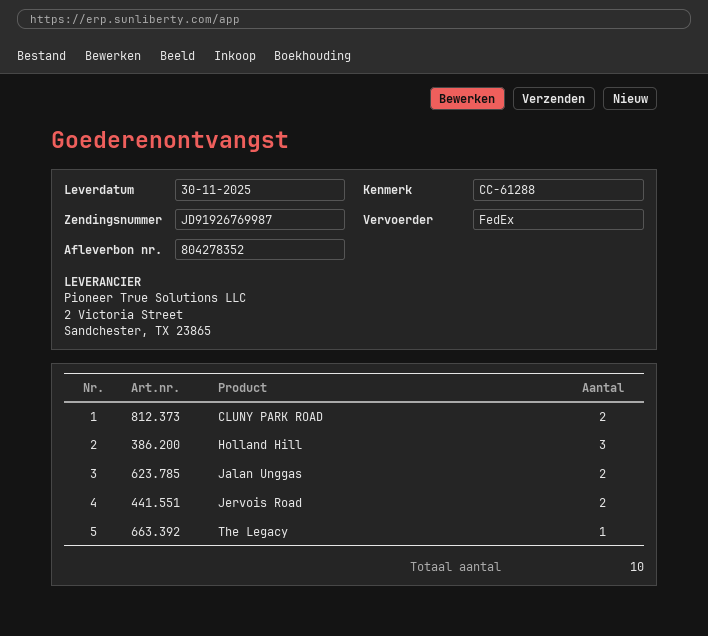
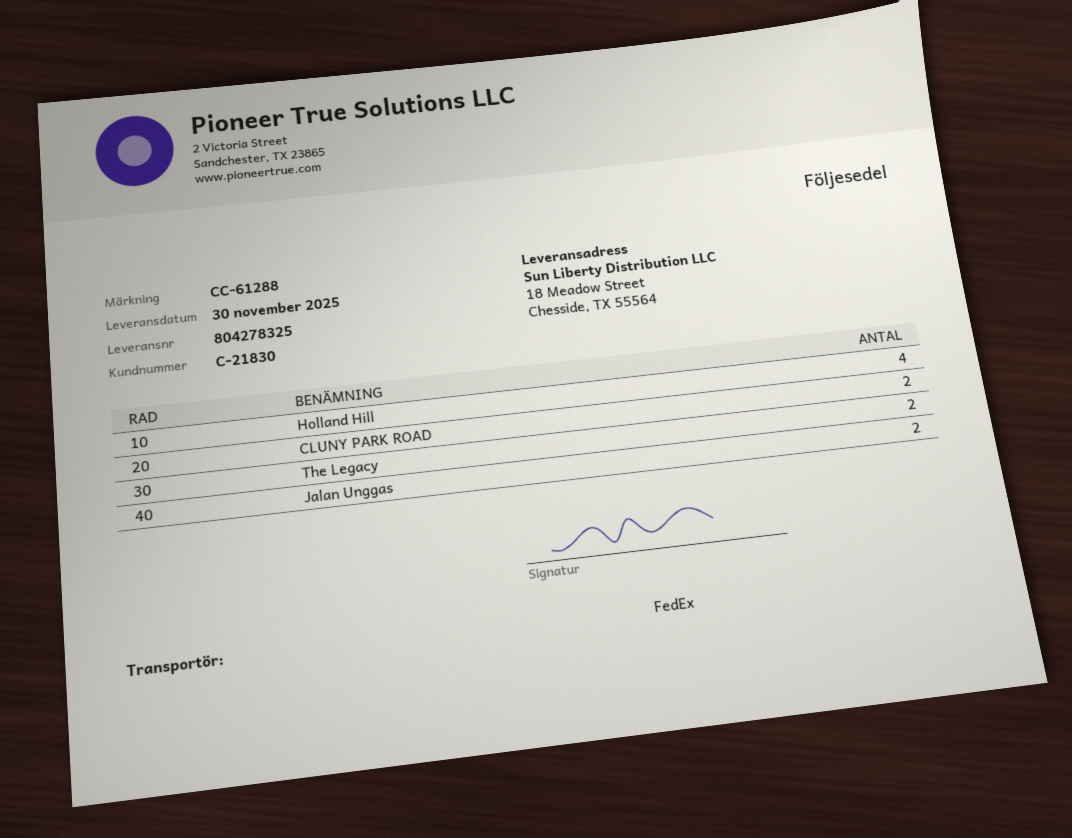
delivery note number: 804278352 -> 804278325
Holland Hill: 3 -> 4
Jervois Road: 2 -> none
The Legacy: 1 -> 2

